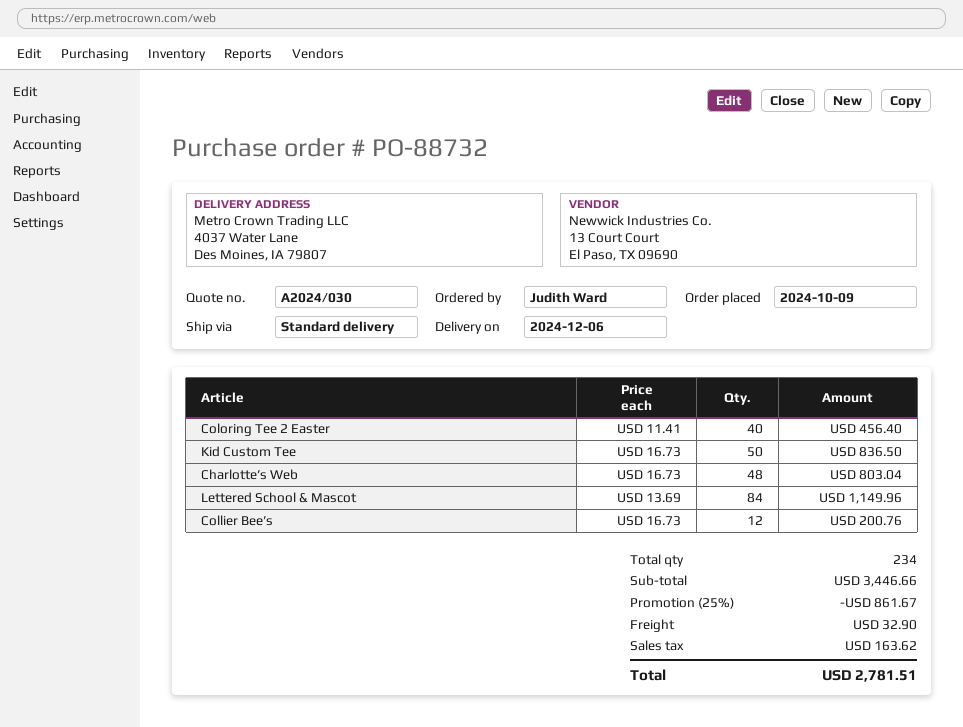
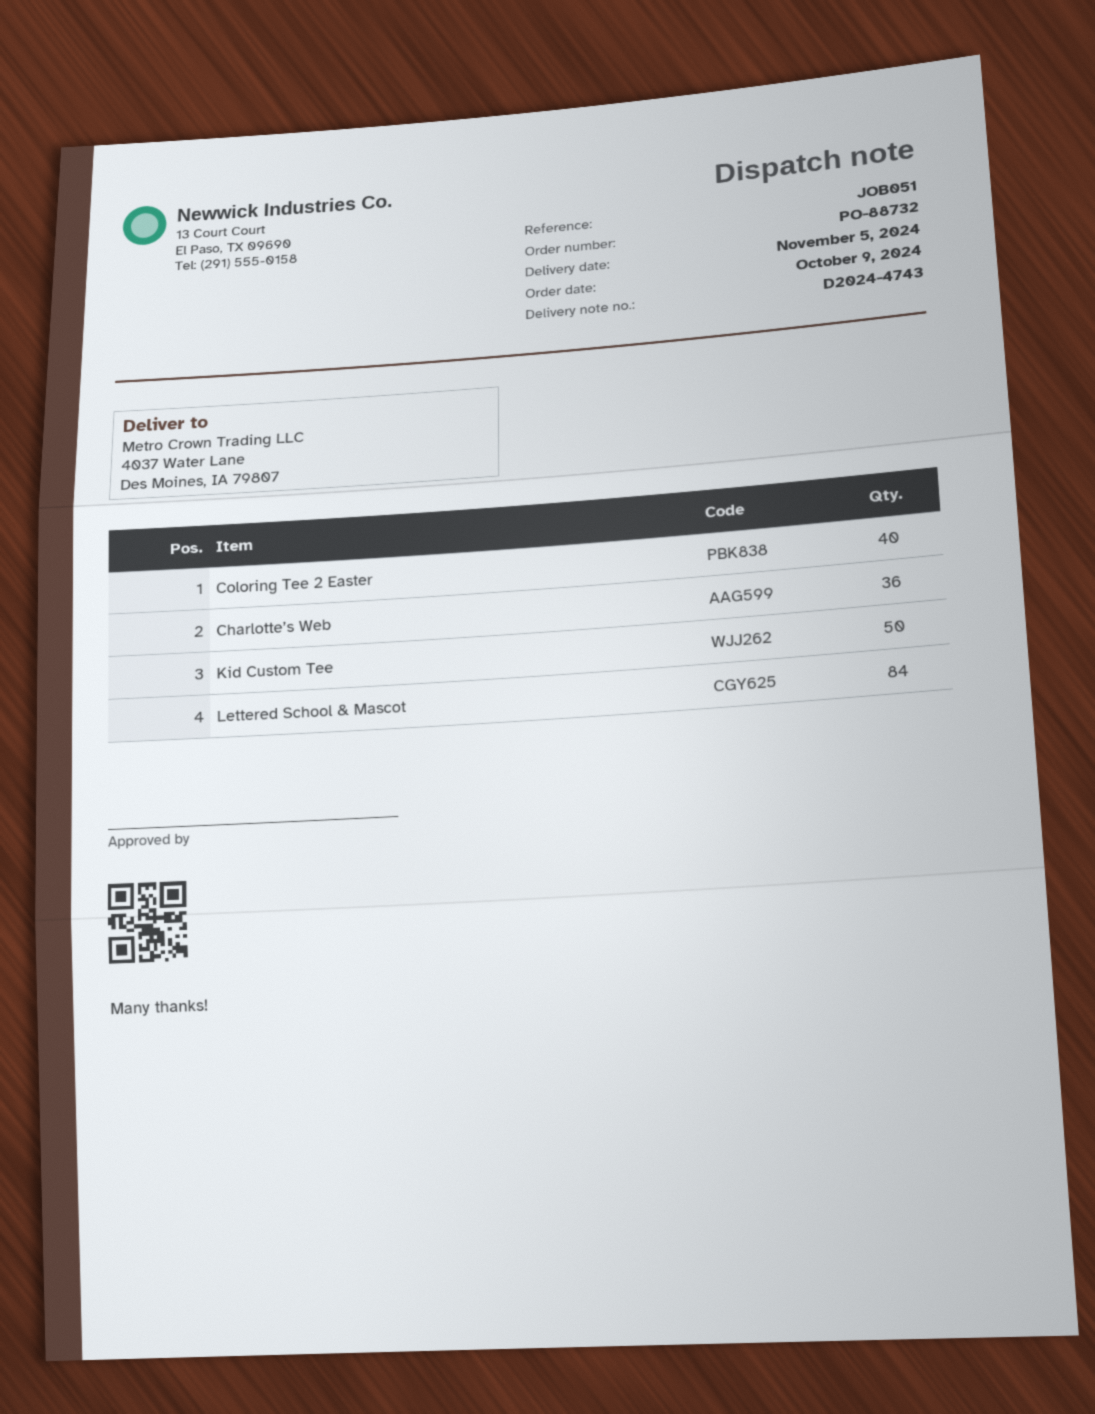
delivery date: 2024-12-06 -> 2024-11-05
Charlotte’s Web: 48 -> 36
Collier Bee’s: 12 -> none

